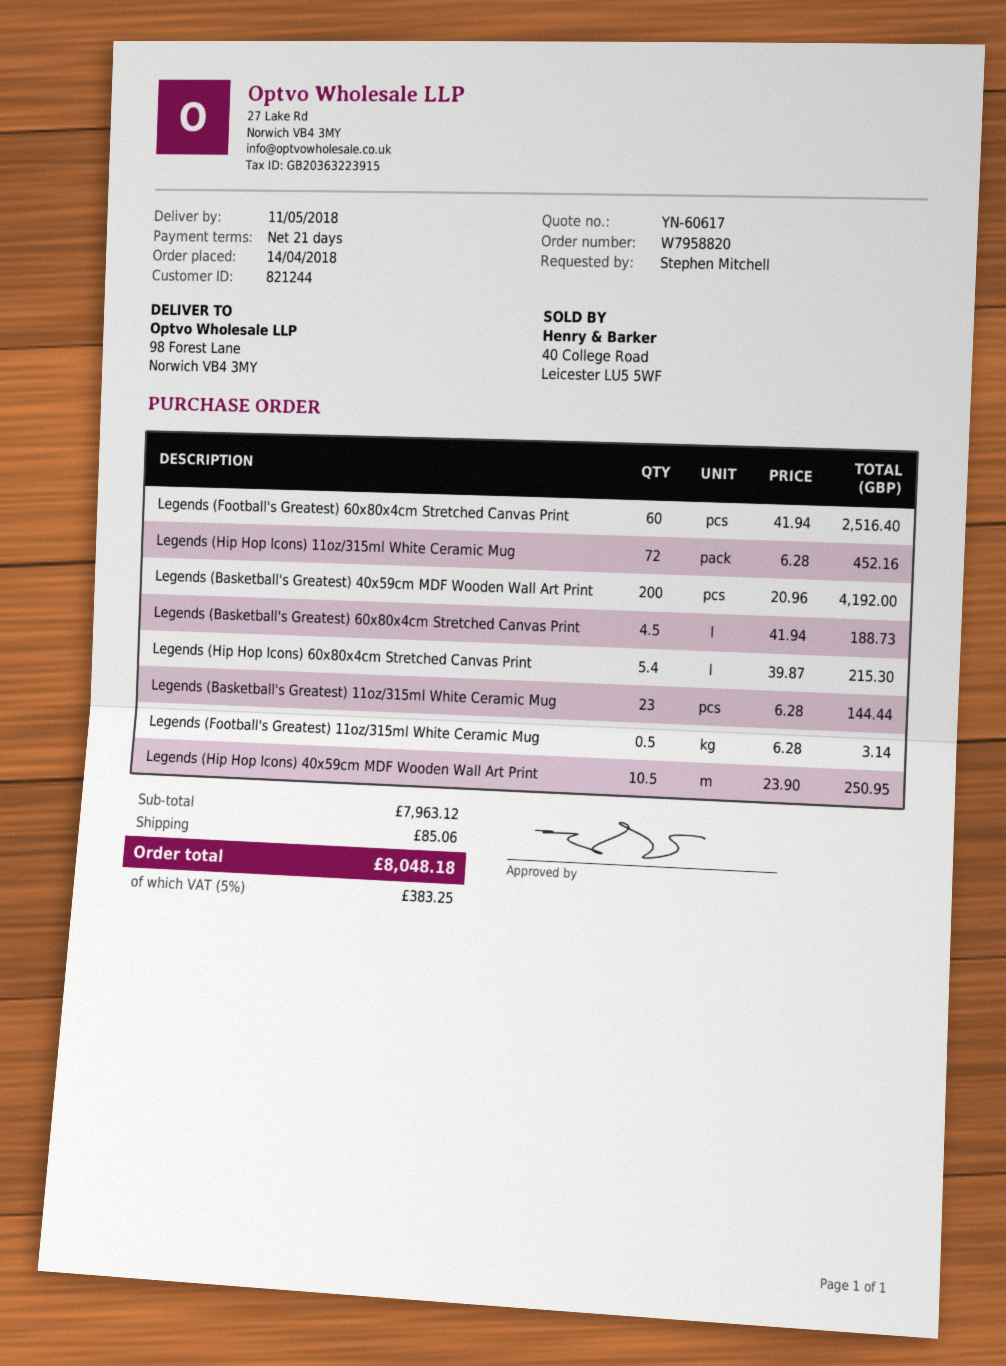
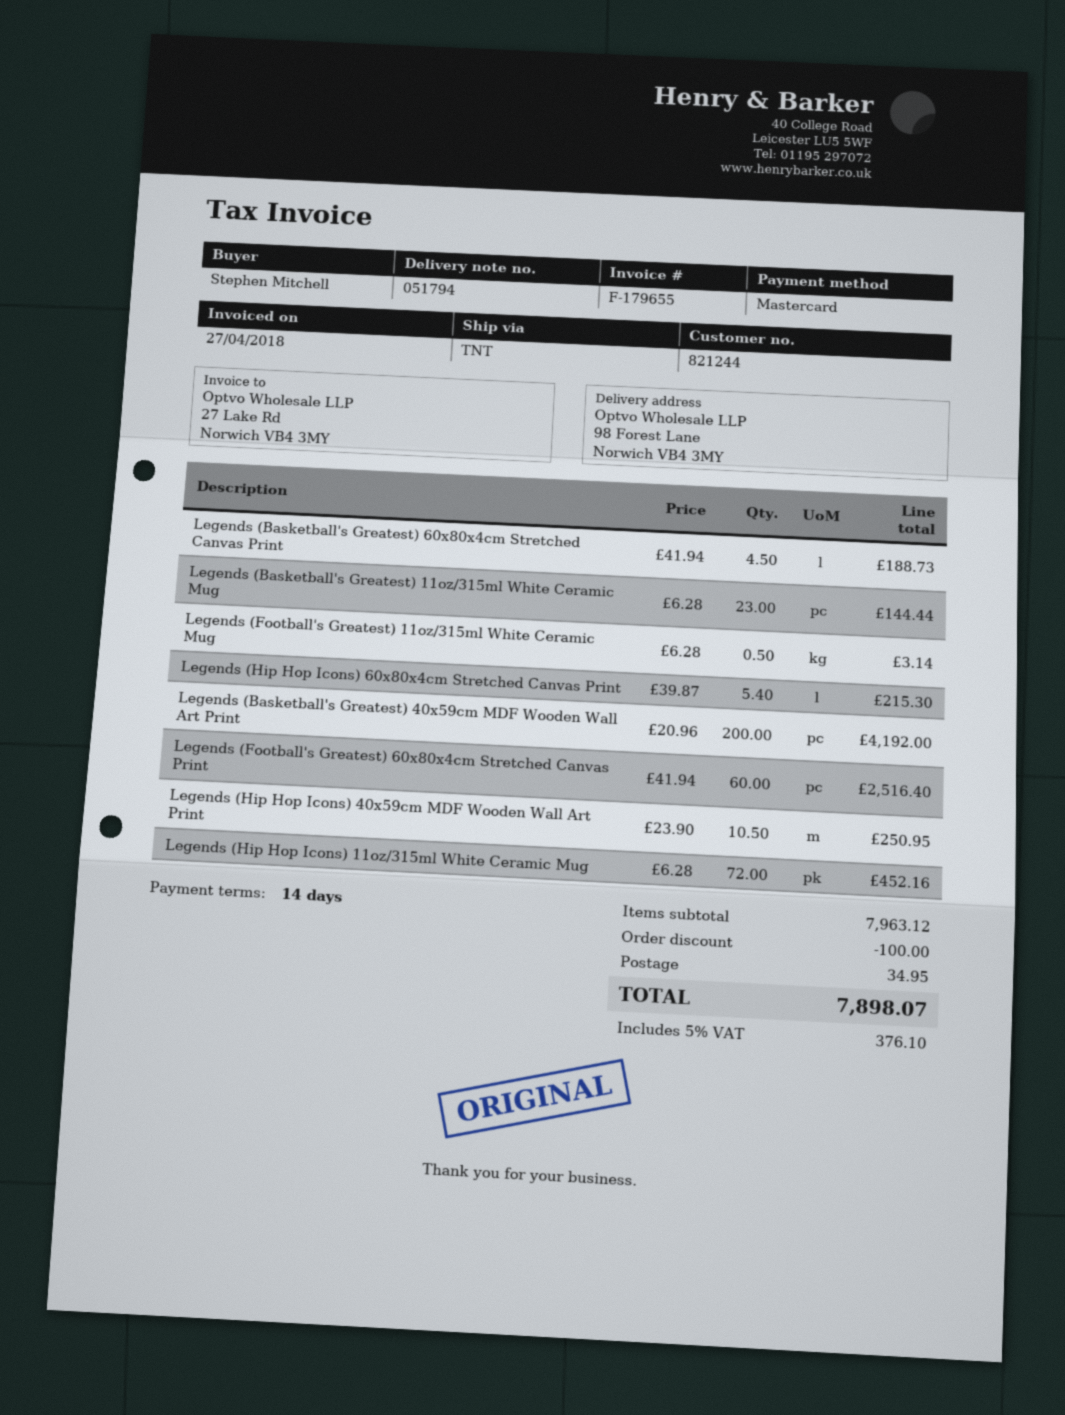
payment terms: 21 days -> 14 days
discount: none -> 100.00
shipping: 85.06 -> 34.95
tax: 5% = 383.25 -> 5% = 376.10
total: 8048.18 -> 7898.07

